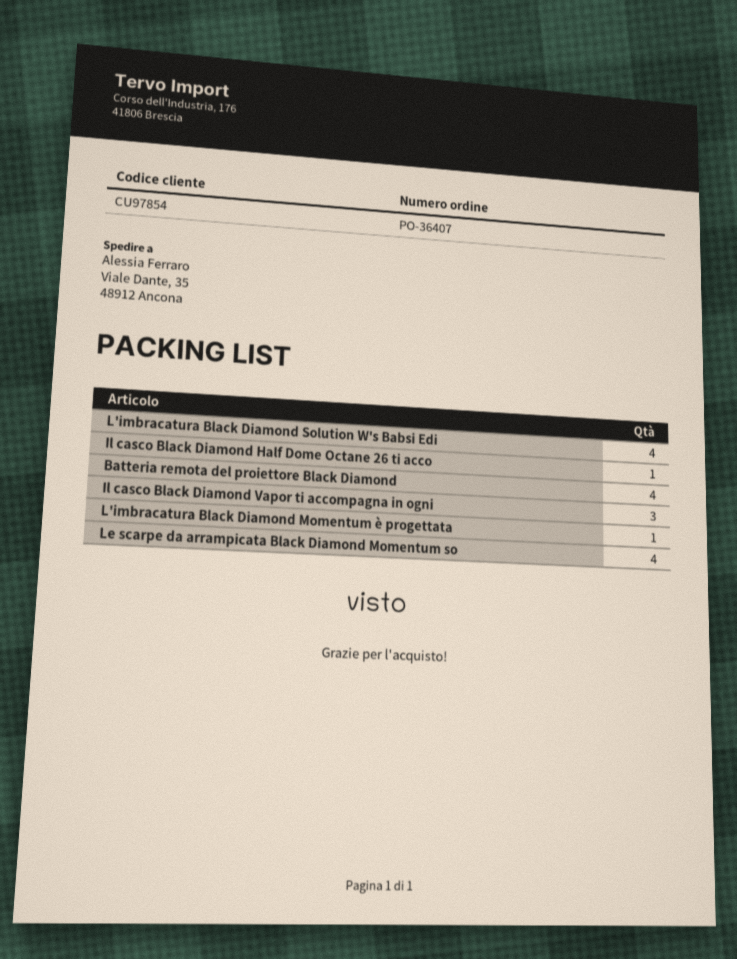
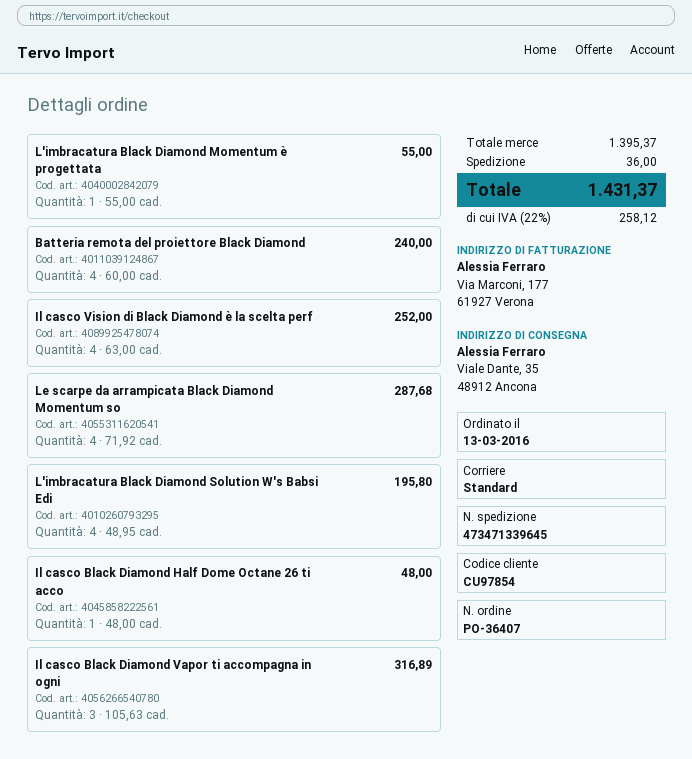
Il casco Vision di Black Diamond è la scelta perf: none -> 4

